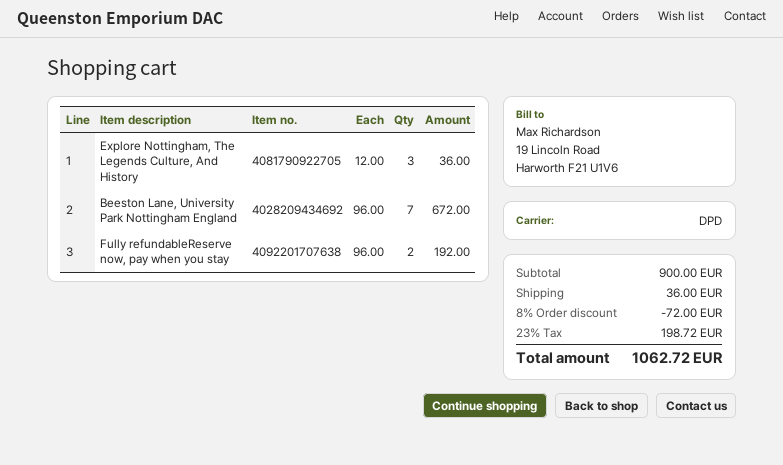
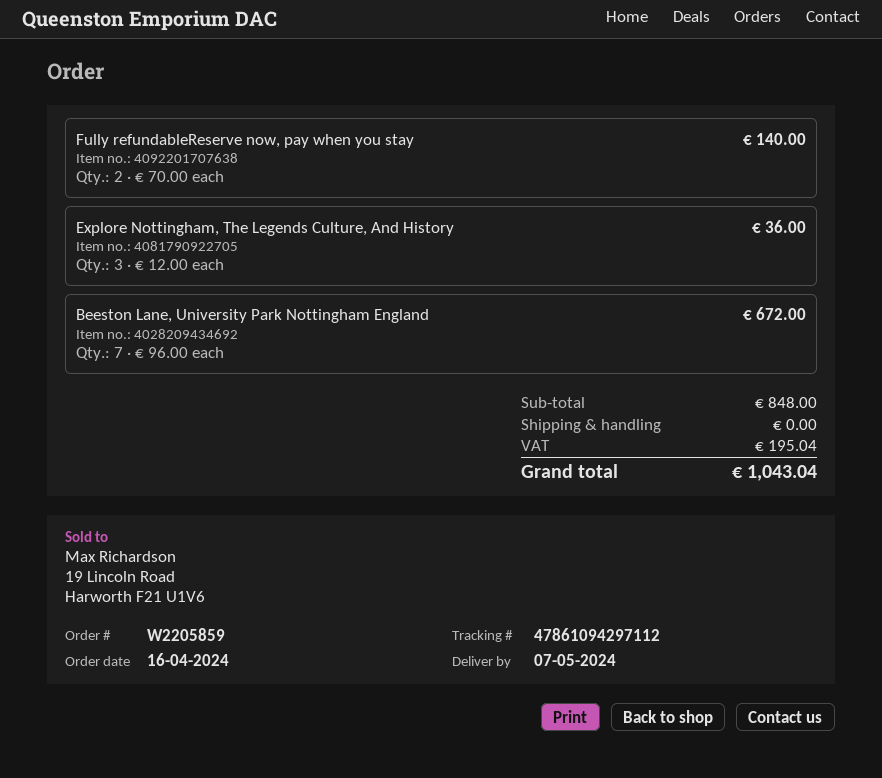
Fully refundableReserve now, pay when you stay: 2 x 96.00 = 192.00 -> 2 x 70.00 = 140.00
subtotal: 900.00 -> 848.00
discount: 8% = 72.00 -> none
shipping: 36.00 -> 0.00
tax: 198.72 -> 195.04
total: 1062.72 -> 1043.04

